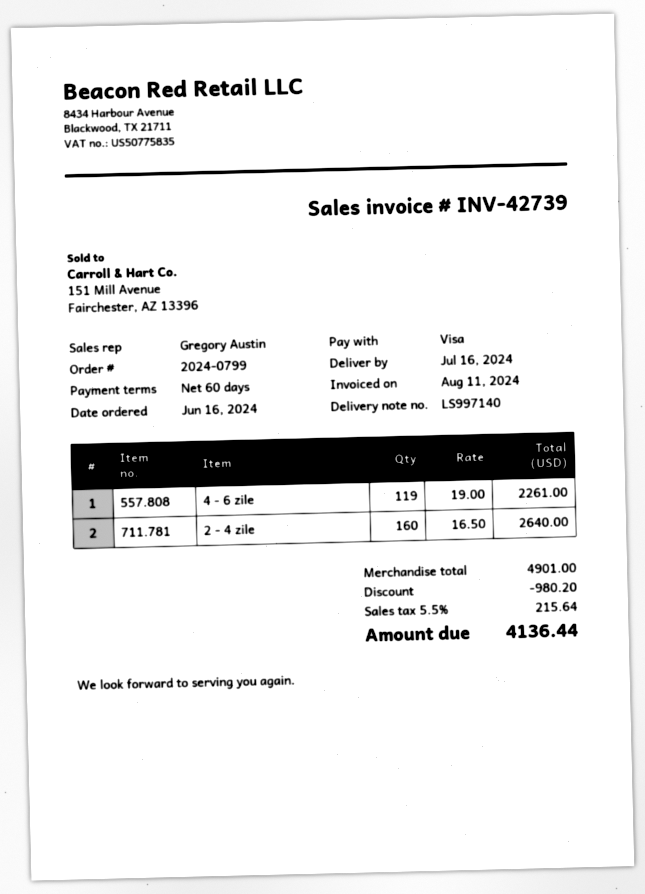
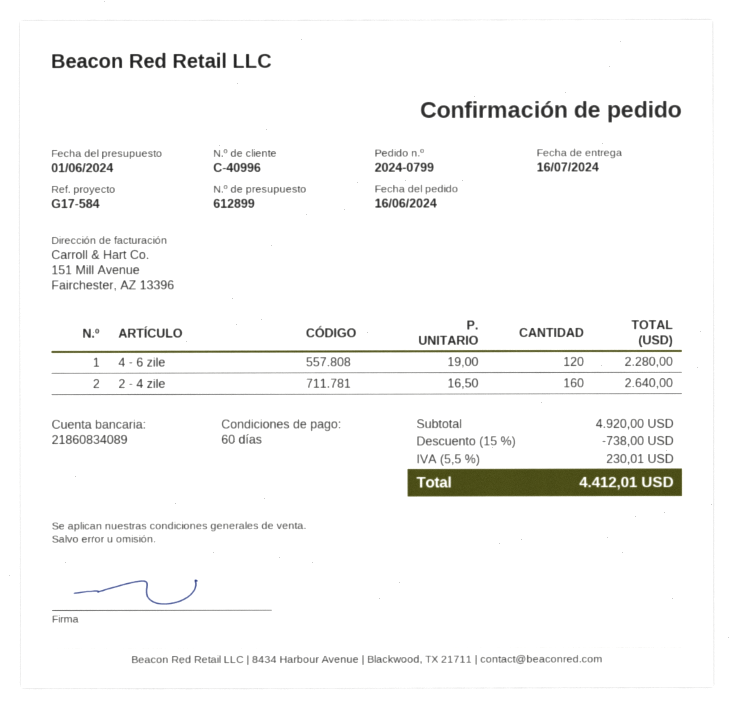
4 - 6 zile: 119 x 19.00 = 2261.00 -> 120 x 19.00 = 2280.00
subtotal: 4901.00 -> 4920.00
discount: 980.20 -> 738.00
tax: 5.5% = 215.64 -> 5.5% = 230.01
total: 4136.44 -> 4412.01

